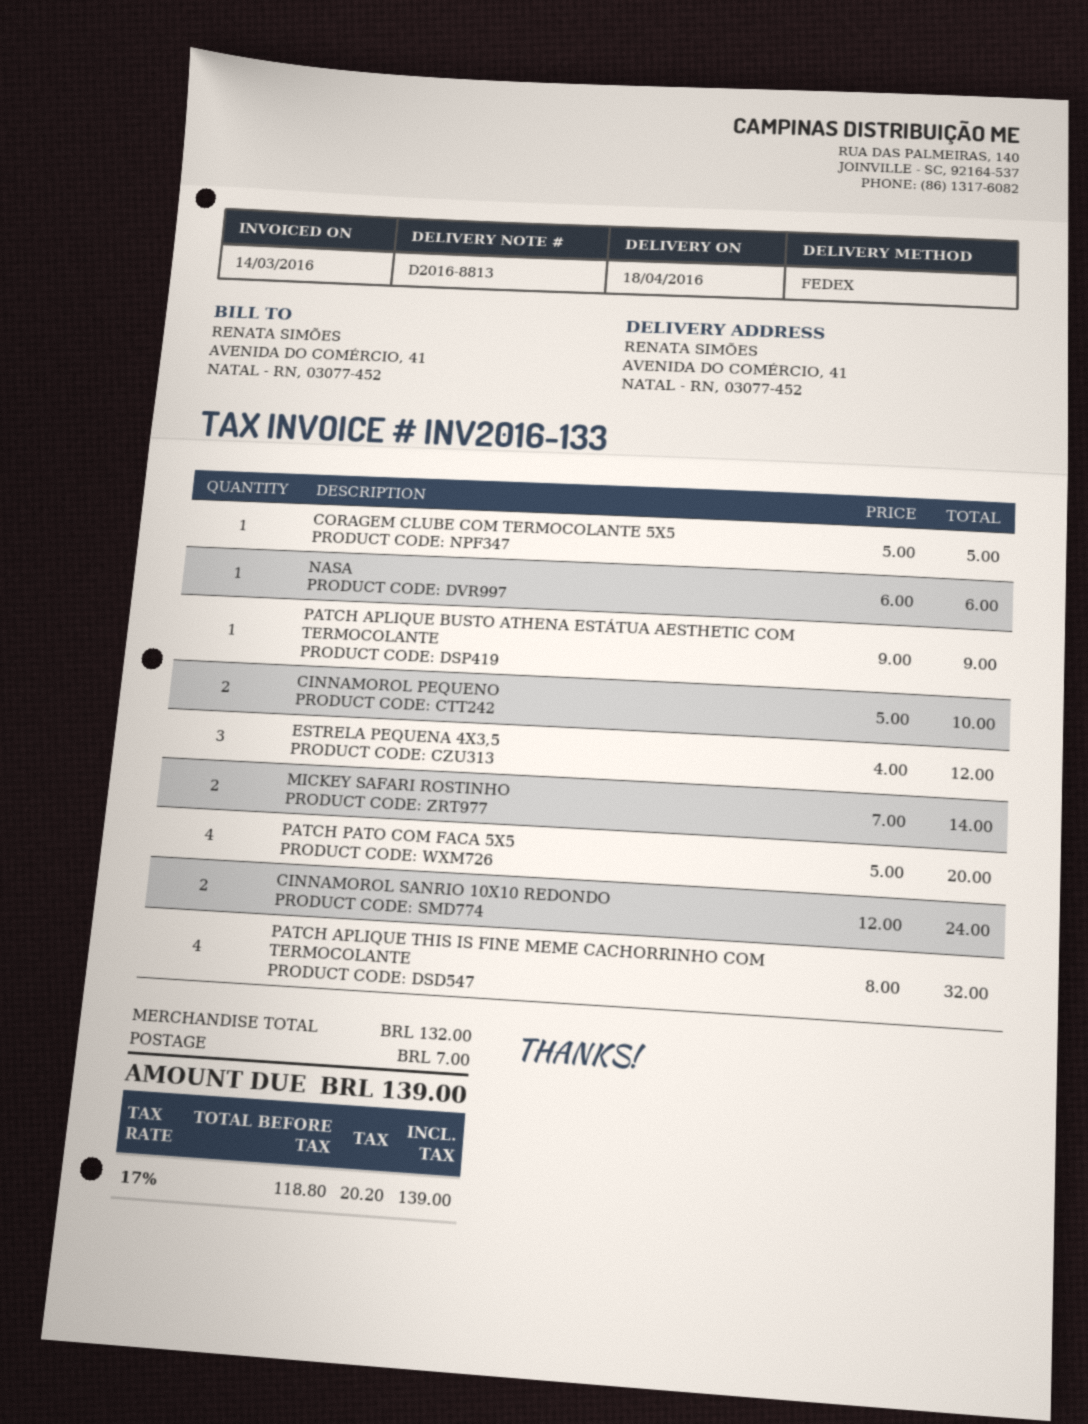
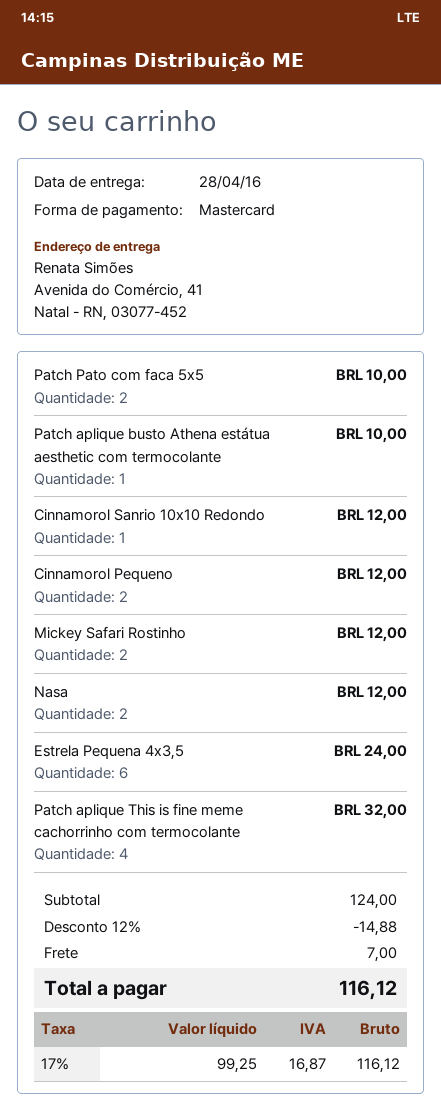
delivery date: 2016-04-18 -> 2016-04-28
CORAGEM CLUBE COM TERMOCOLANTE 5X5: 1 for 5.00 -> none
NASA: 1 for 6.00 -> 2 for 12.00
PATCH APLIQUE BUSTO ATHENA ESTÁTUA AESTHETIC COM TERMOCOLANTE: 1 for 9.00 -> 1 for 10.00
CINNAMOROL PEQUENO: 2 for 10.00 -> 2 for 12.00
ESTRELA PEQUENA 4X3,5: 3 for 12.00 -> 6 for 24.00
MICKEY SAFARI ROSTINHO: 2 for 14.00 -> 2 for 12.00
PATCH PATO COM FACA 5X5: 4 for 20.00 -> 2 for 10.00
CINNAMOROL SANRIO 10X10 REDONDO: 2 for 24.00 -> 1 for 12.00
subtotal: 132.00 -> 124.00
discount: none -> 12% = 14.88
net: 118.80 -> 99.25
tax: 17% = 20.20 -> 17% = 16.87
total: 139.00 -> 116.12

